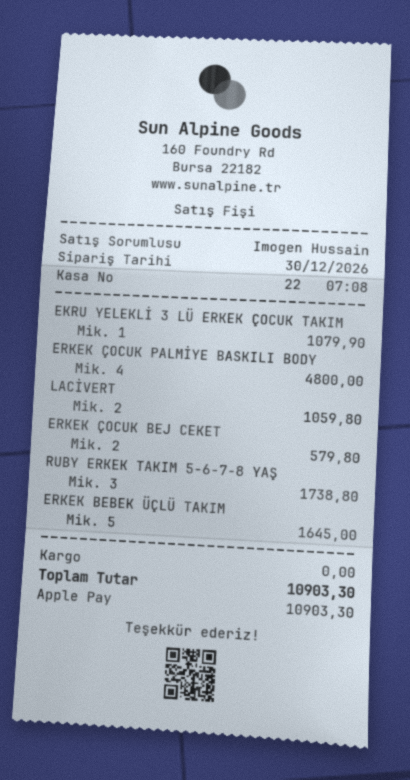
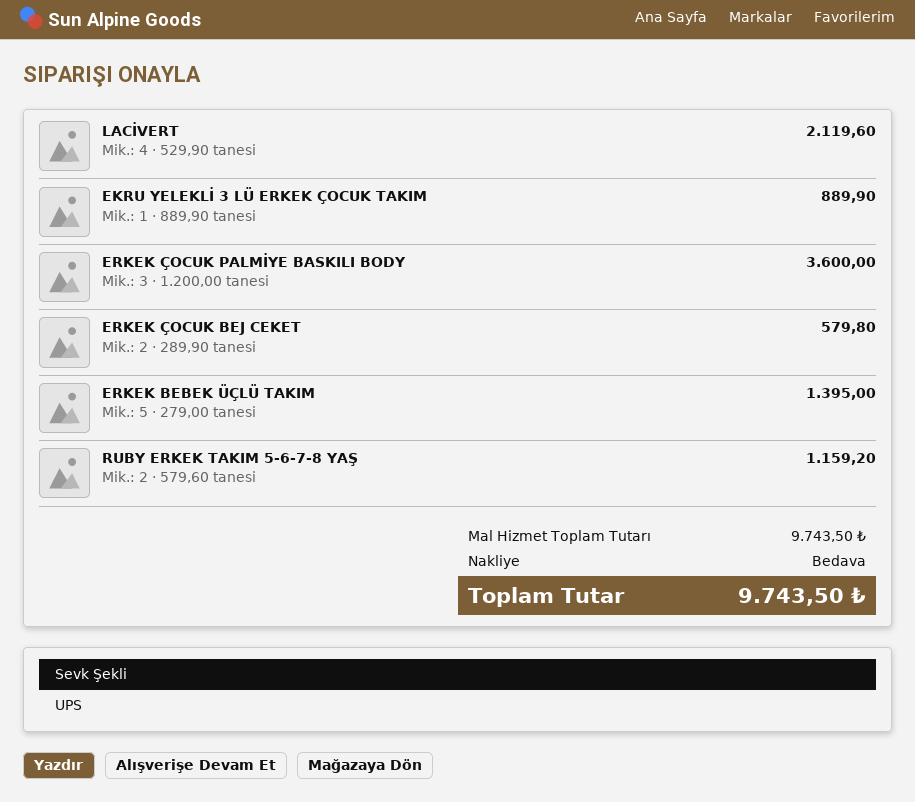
EKRU YELEKLİ 3 LÜ ERKEK ÇOCUK TAKIM: 1 for 1079.90 -> 1 for 889.90
ERKEK ÇOCUK PALMİYE BASKILI BODY: 4 for 4800.00 -> 3 for 3600.00
LACİVERT: 2 for 1059.80 -> 4 for 2119.60
RUBY ERKEK TAKIM 5-6-7-8 YAŞ: 3 for 1738.80 -> 2 for 1159.20
ERKEK BEBEK ÜÇLÜ TAKIM: 5 for 1645.00 -> 5 for 1395.00
total: 10903.30 -> 9743.50

